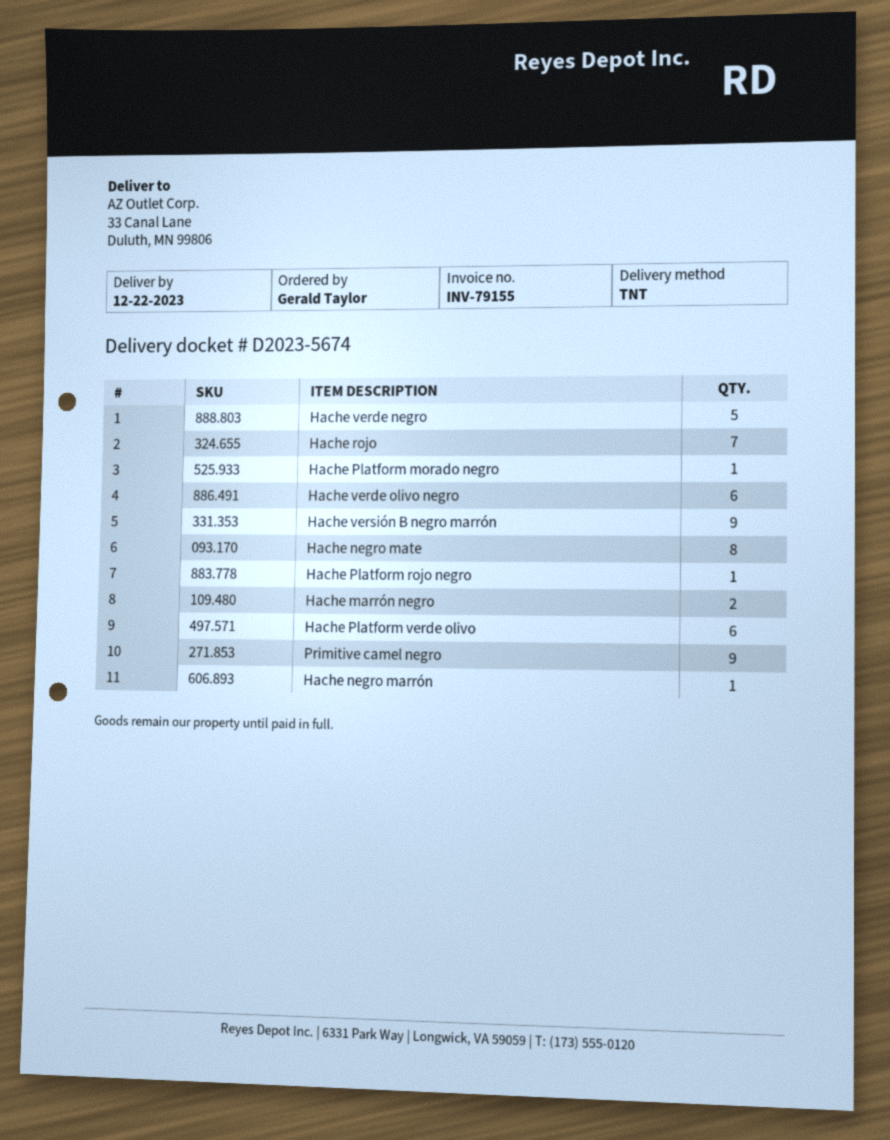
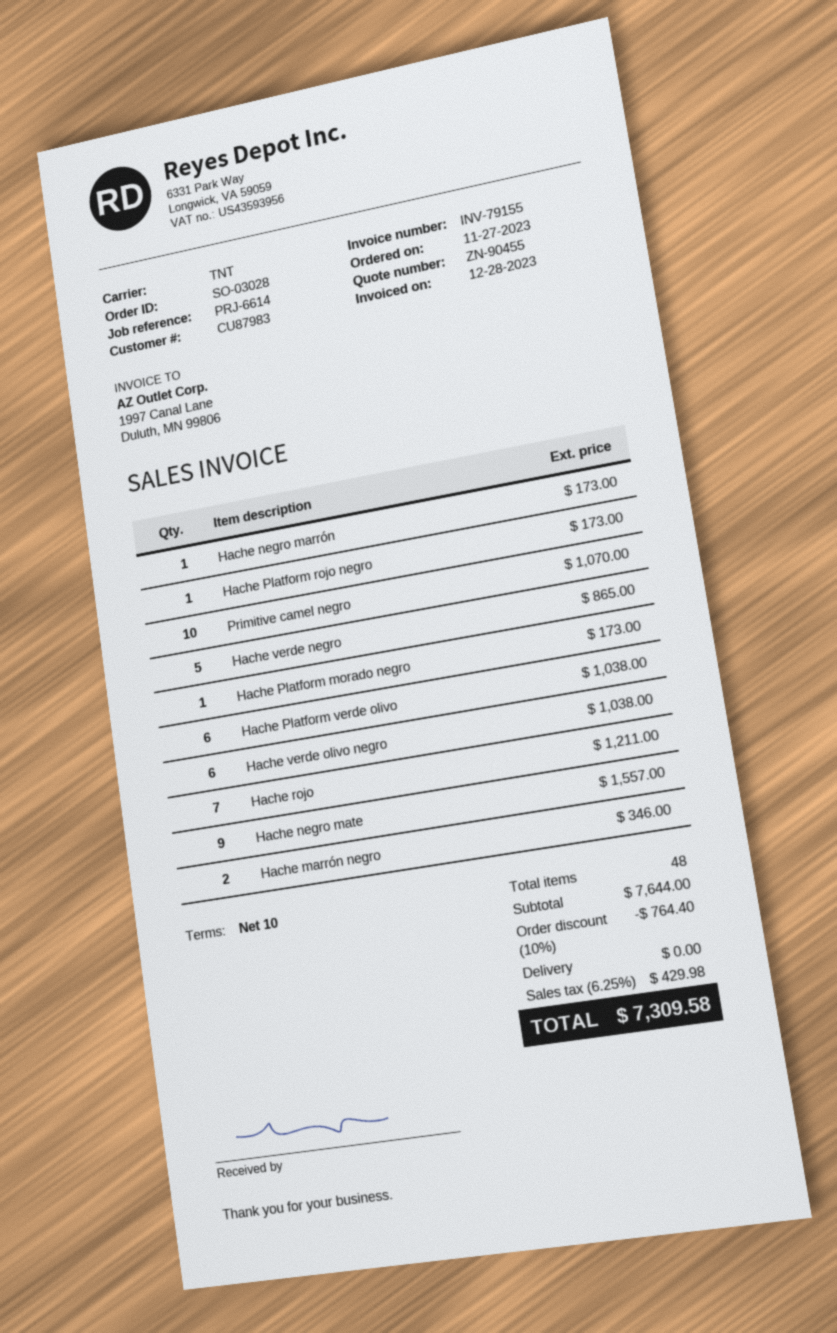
Hache versión B negro marrón: 9 -> none
Hache negro mate: 8 -> 9
Primitive camel negro: 9 -> 10

